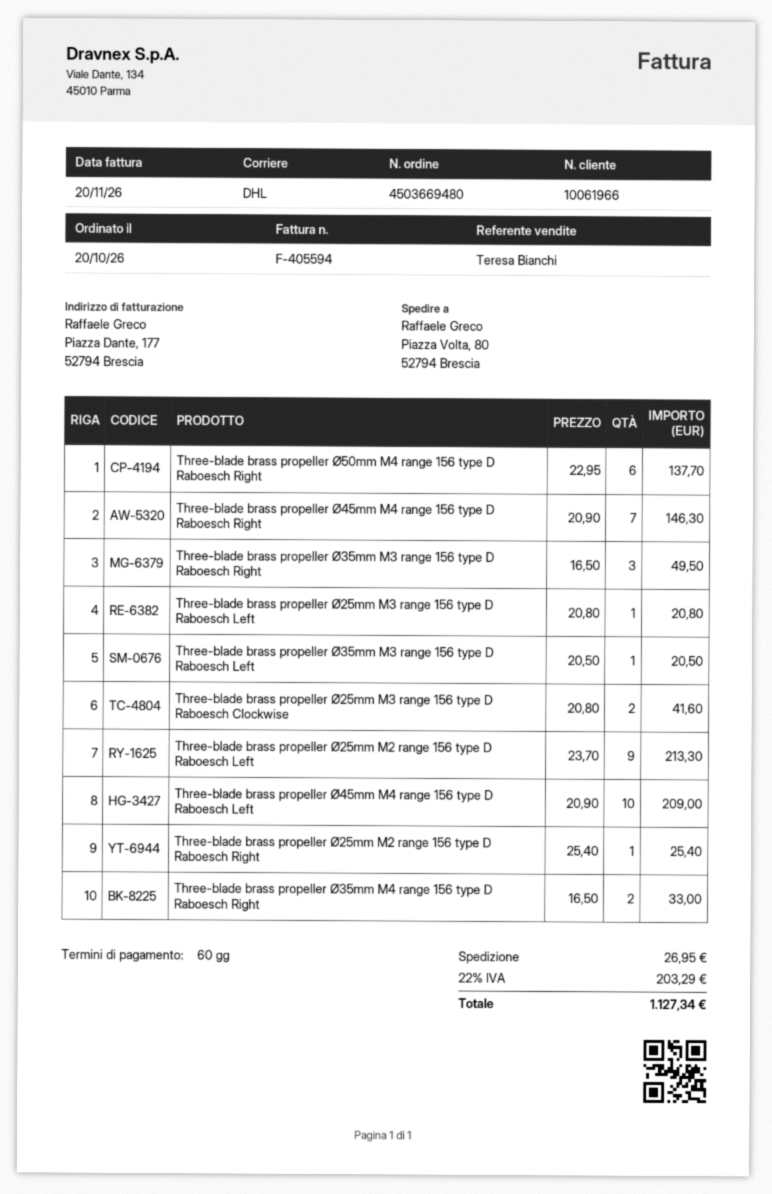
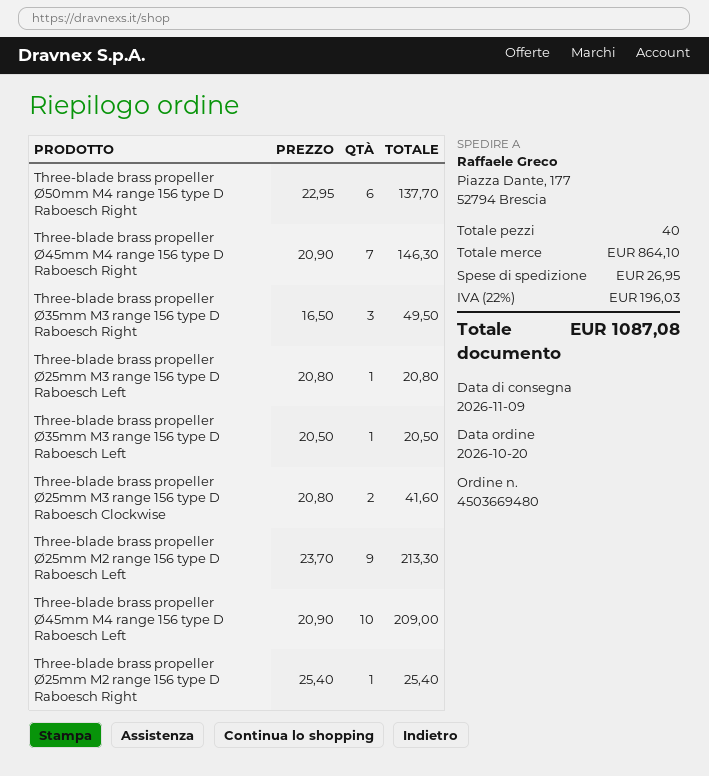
ship to: Piazza Volta, 80, 52794 Brescia -> Piazza Dante, 177, 52794 Brescia
Three-blade brass propeller Ø35mm M4 range 156 type D Raboesch Right: 2 x 16.50 = 33.00 -> none
tax: 22% = 203.29 -> 22% = 196.03
total: 1127.34 -> 1087.08

